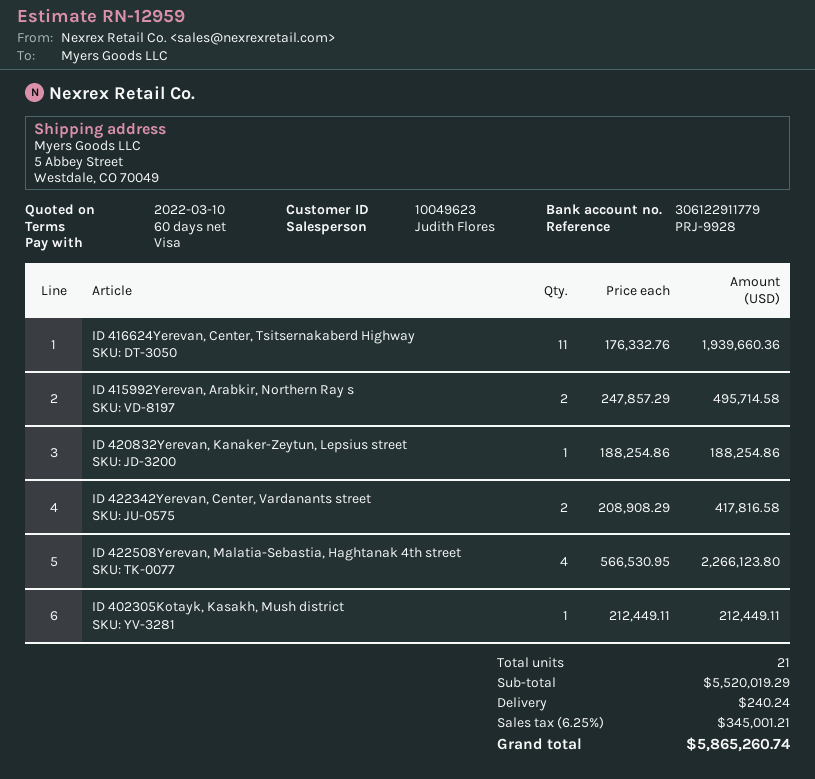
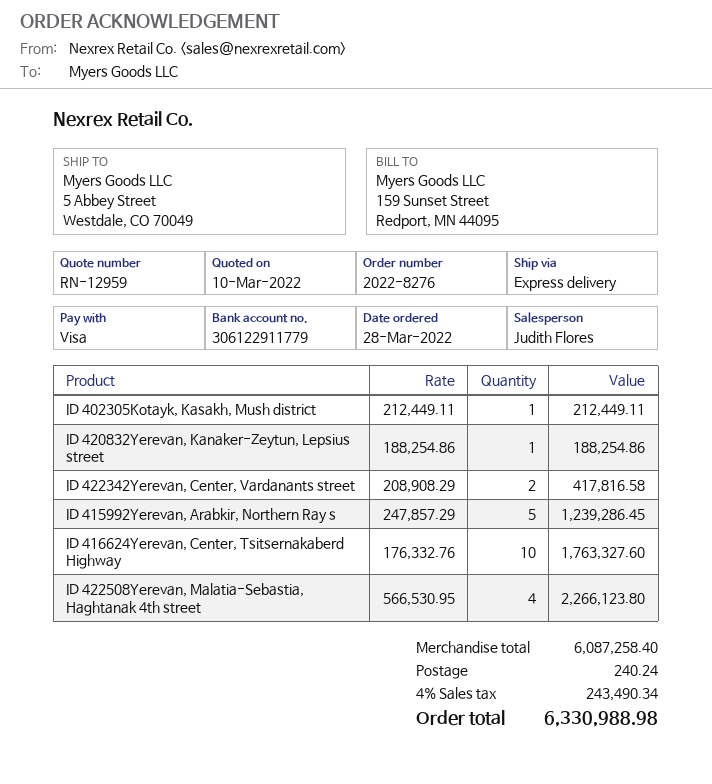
ID 416624Yerevan, Center, Tsitsernakaberd Highway: 11 x 176332.76 = 1939660.36 -> 10 x 176332.76 = 1763327.60
ID 415992Yerevan, Arabkir, Northern Ray s: 2 x 247857.29 = 495714.58 -> 5 x 247857.29 = 1239286.45
subtotal: 5520019.29 -> 6087258.40
tax: 6.25% = 345001.21 -> 4% = 243490.34
total: 5865260.74 -> 6330988.98

